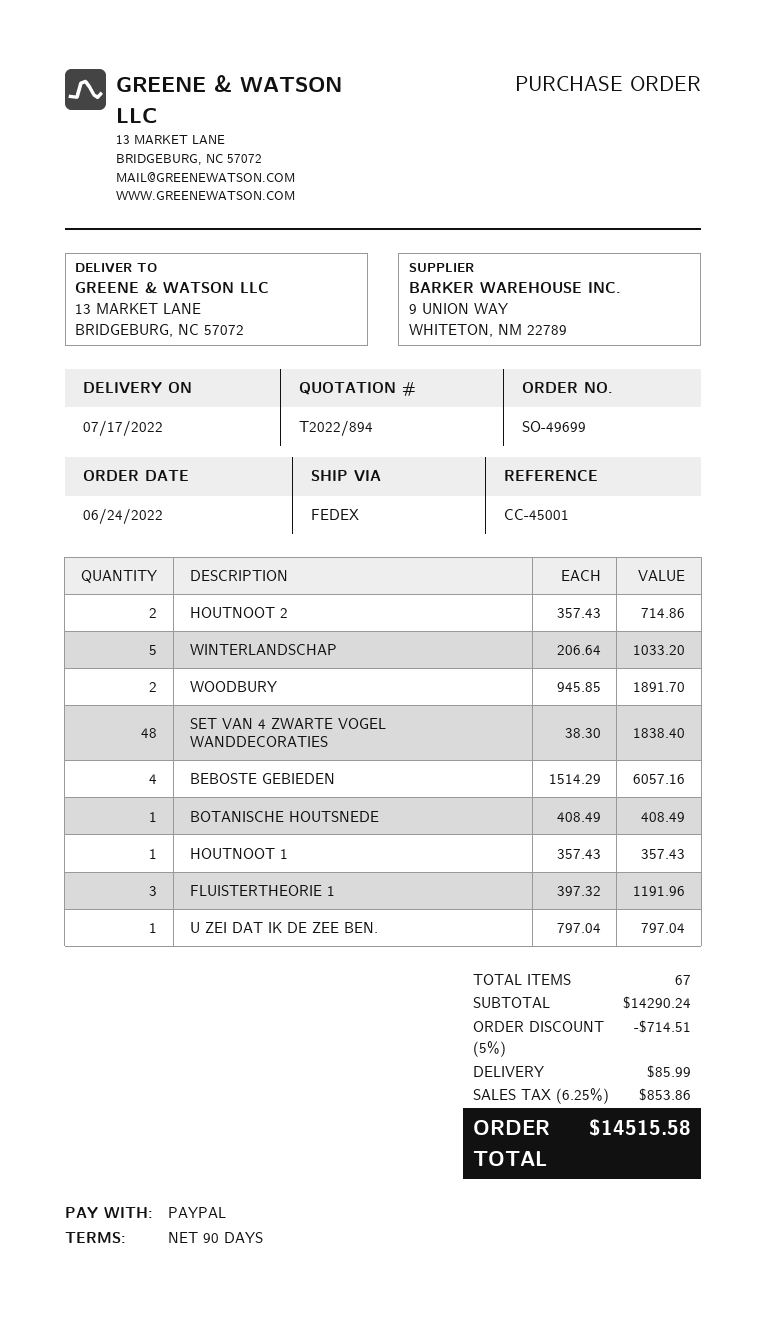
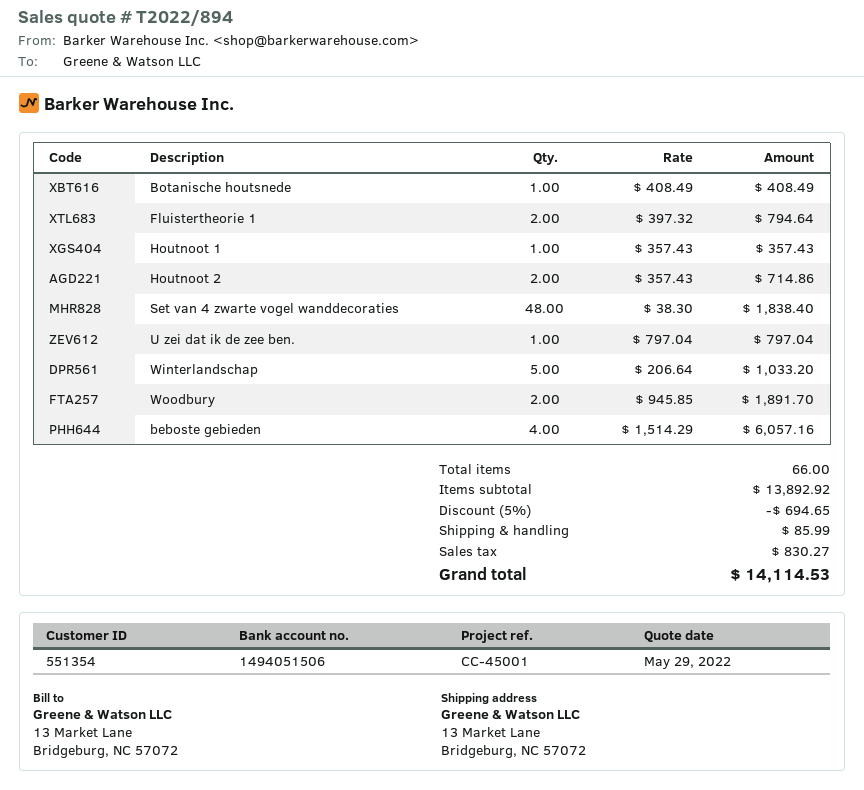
FLUISTERTHEORIE 1: 3 x 397.32 = 1191.96 -> 2 x 397.32 = 794.64
total quantity: 67 -> 66
subtotal: 14290.24 -> 13892.92
discount: 5% = 714.51 -> 5% = 694.65
tax: 853.86 -> 830.27
total: 14515.58 -> 14114.53

